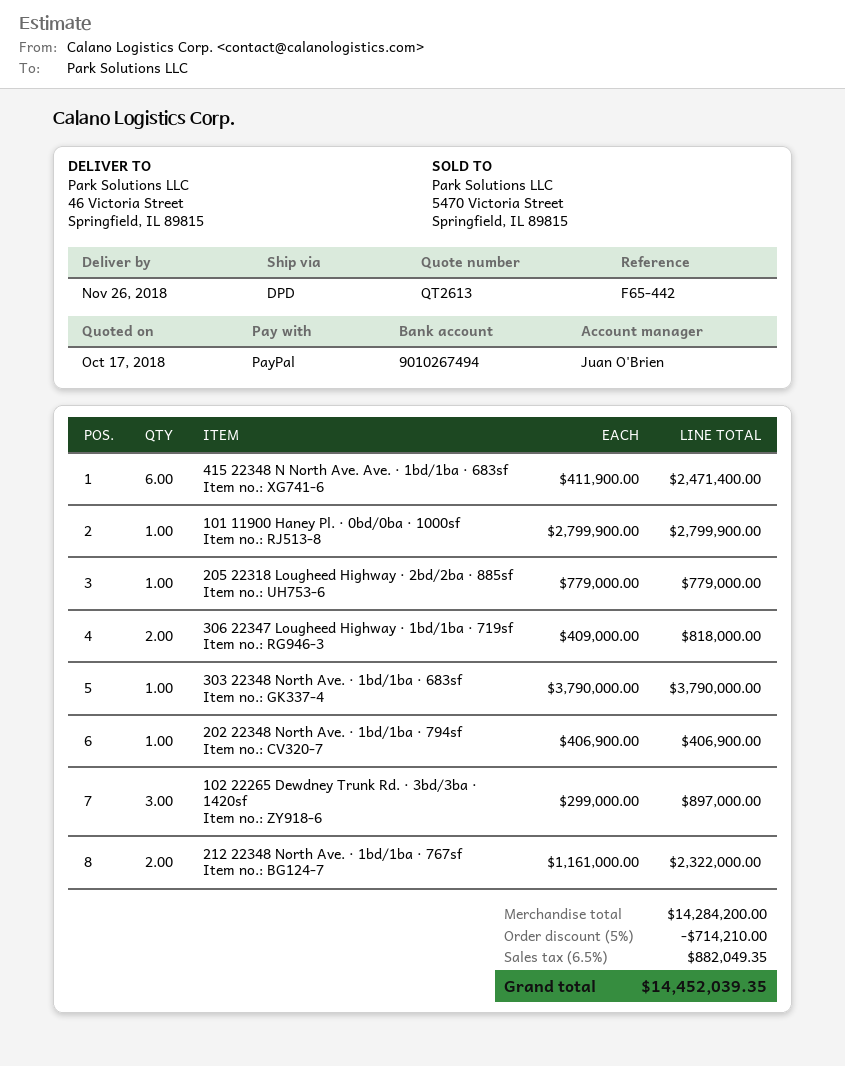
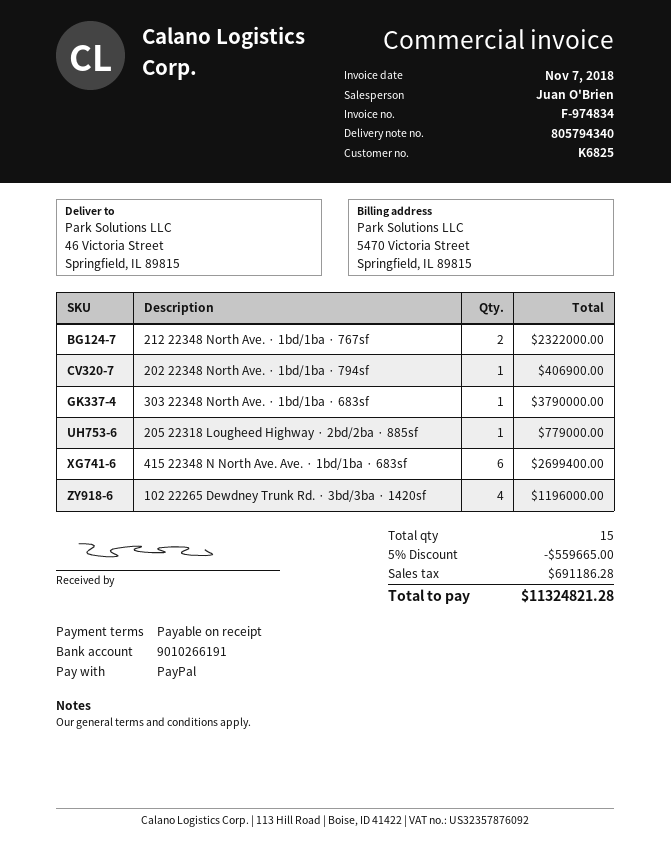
bank account: 9010267494 -> 9010266191
415 22348 N North Ave. Ave. · 1bd/1ba · 683sf: 6 for 2471400.00 -> 6 for 2699400.00
101 11900 Haney Pl. · 0bd/0ba · 1000sf: 1 for 2799900.00 -> none
306 22347 Lougheed Highway · 1bd/1ba · 719sf: 2 for 818000.00 -> none
102 22265 Dewdney Trunk Rd. · 3bd/3ba · 1420sf: 3 for 897000.00 -> 4 for 1196000.00
discount: 5% = 714210.00 -> 5% = 559665.00
tax: 882049.35 -> 691186.28
total: 14452039.35 -> 11324821.28

